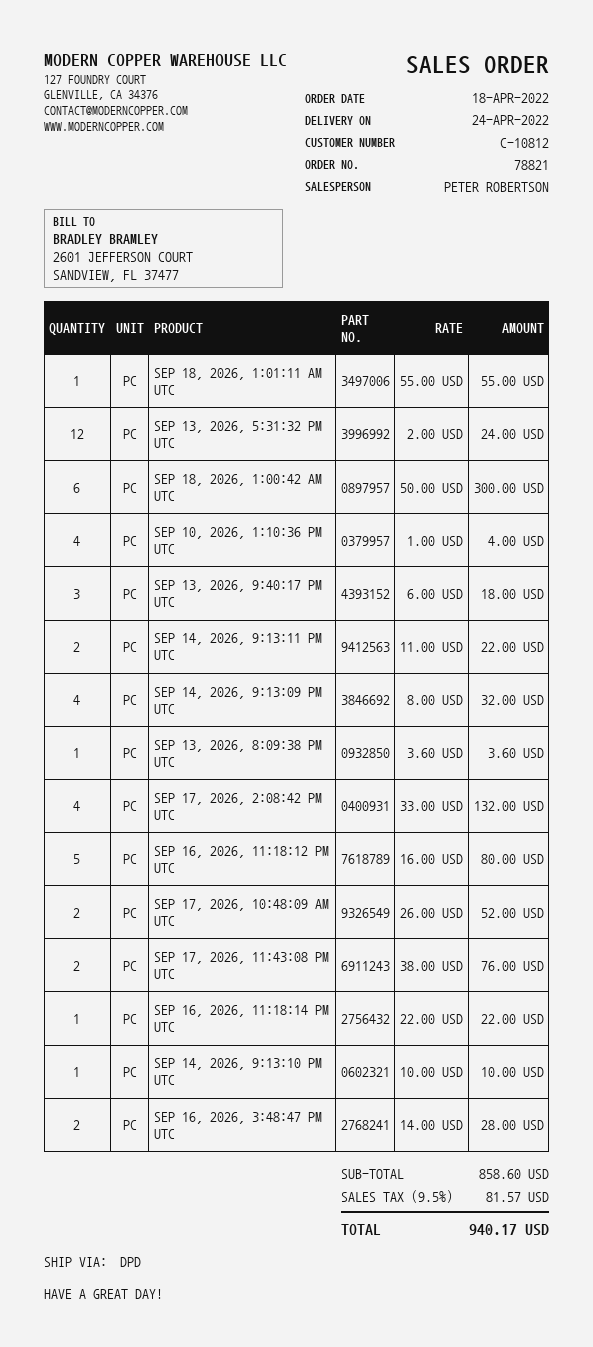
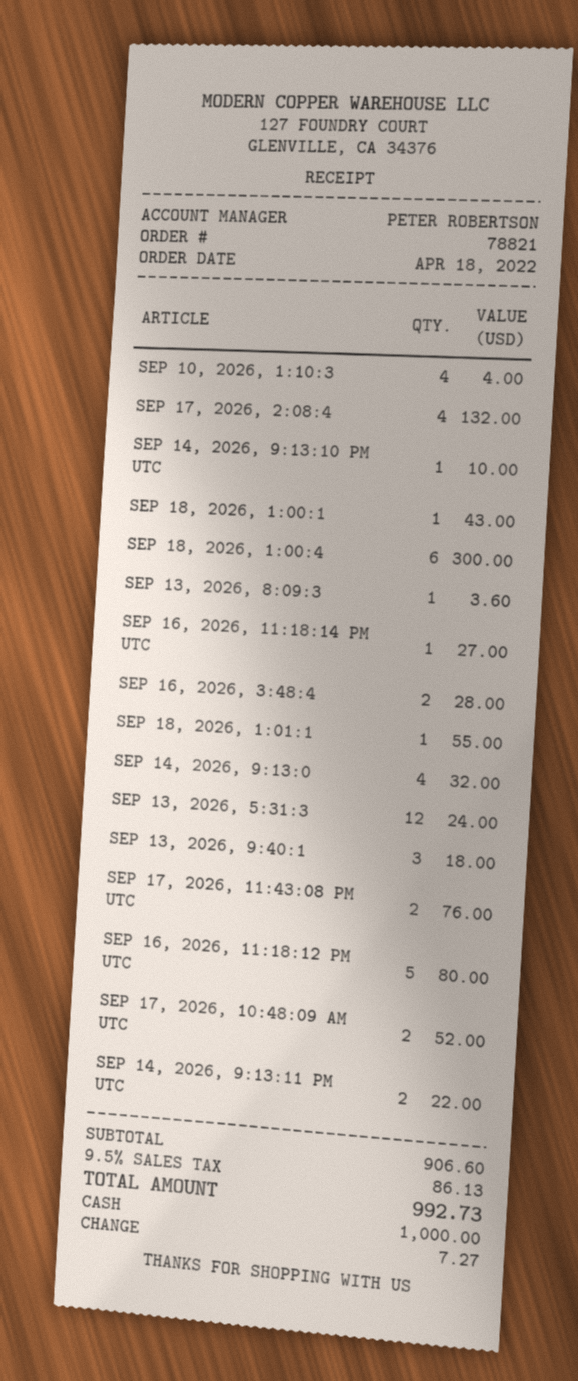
SEP 16, 2026, 11:18:14 PM UTC: 1 for 22.00 -> 1 for 27.00
SEP 18, 2026, 1:00:1: none -> 1 for 43.00
subtotal: 858.60 -> 906.60
tax: 9.5% = 81.57 -> 9.5% = 86.13
total: 940.17 -> 992.73

